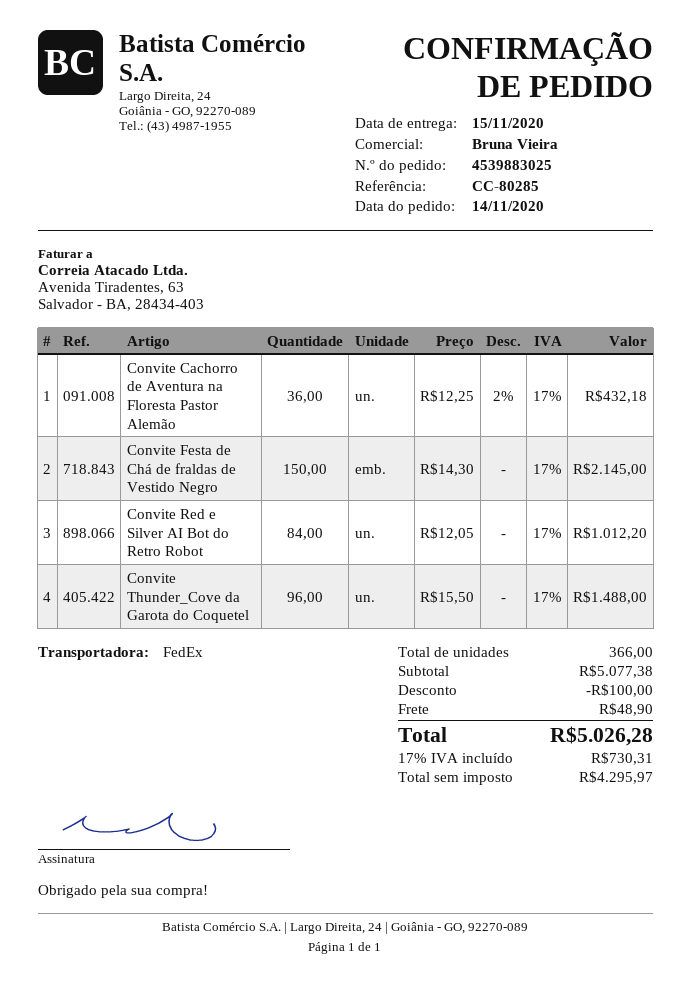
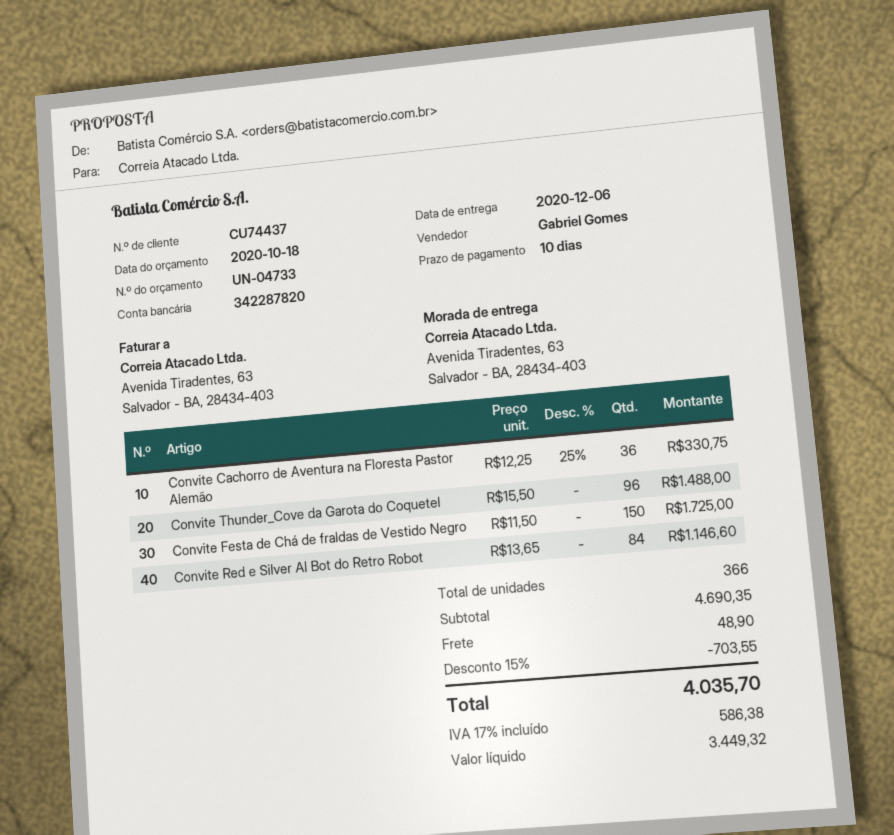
delivery date: 2020-11-15 -> 2020-12-06
sales rep: Bruna Vieira -> Gabriel Gomes
Convite Cachorro de Aventura na Floresta Pastor Alemão: 36 x 12.25 - 2% = 432.18 -> 36 x 12.25 - 25% = 330.75
Convite Festa de Chá de fraldas de Vestido Negro: 150 x 14.30 = 2145.00 -> 150 x 11.50 = 1725.00
Convite Red e Silver AI Bot do Retro Robot: 84 x 12.05 = 1012.20 -> 84 x 13.65 = 1146.60
subtotal: 5077.38 -> 4690.35
discount: 100.00 -> 703.55
net: 4295.97 -> 3449.32
tax: 17% = 730.31 -> 17% = 586.38
total: 5026.28 -> 4035.70

